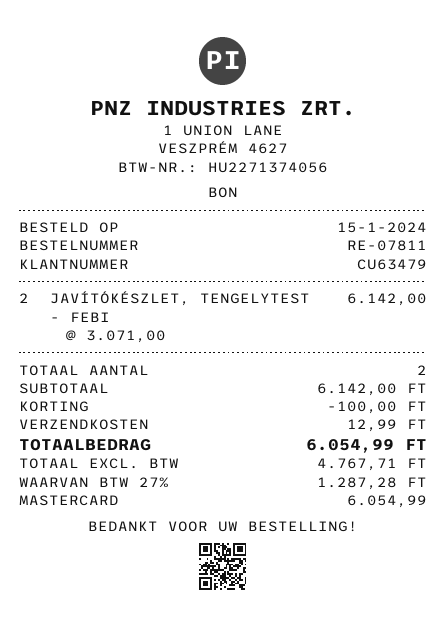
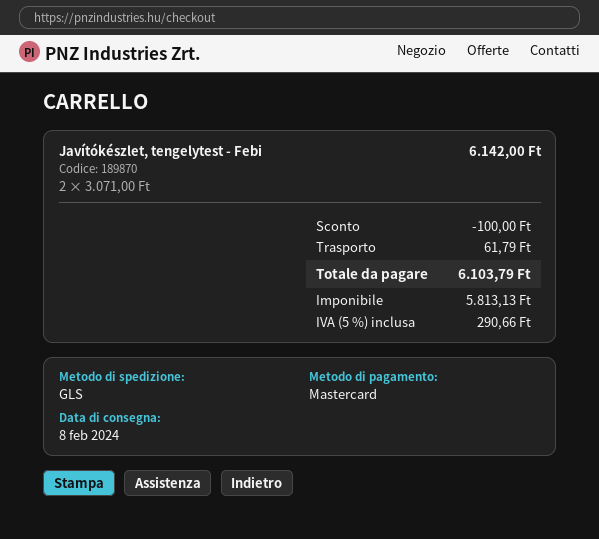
shipping: 12.99 -> 61.79
net: 4767.71 -> 5813.13
tax: 27% = 1287.28 -> 5% = 290.66
total: 6054.99 -> 6103.79

